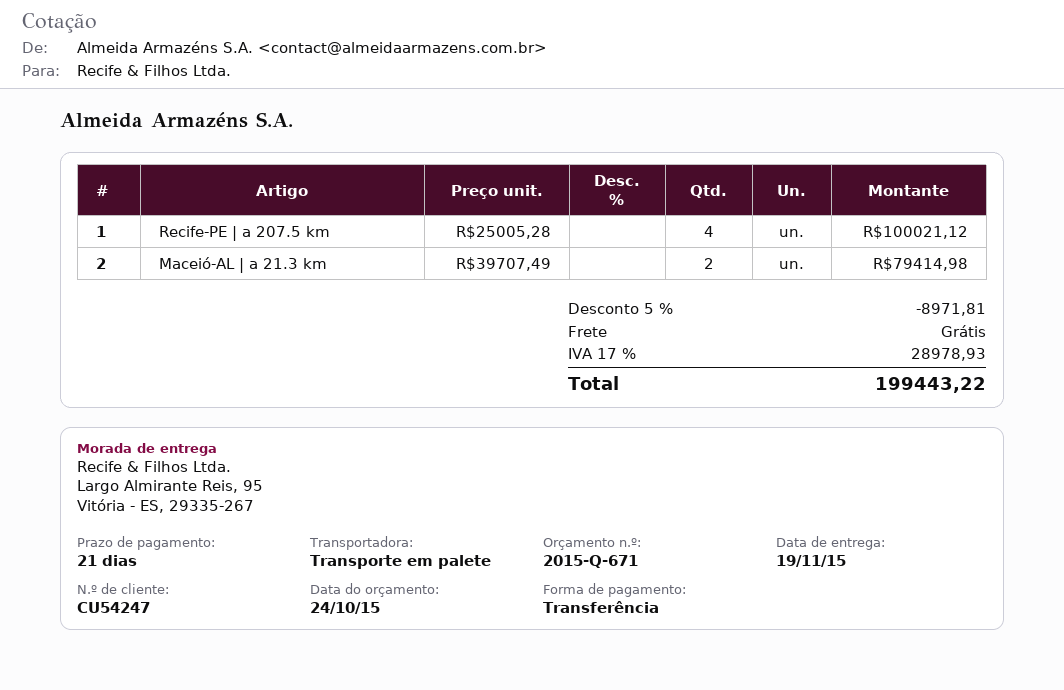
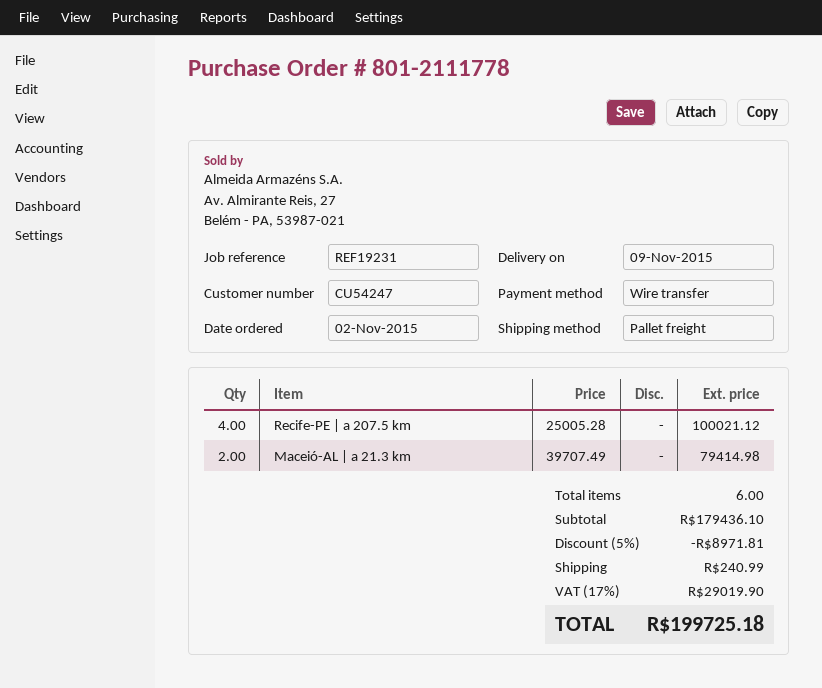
delivery date: 2015-11-19 -> 2015-11-09
shipping: 0.00 -> 240.99
tax: 17% = 28978.93 -> 17% = 29019.90
total: 199443.22 -> 199725.18

